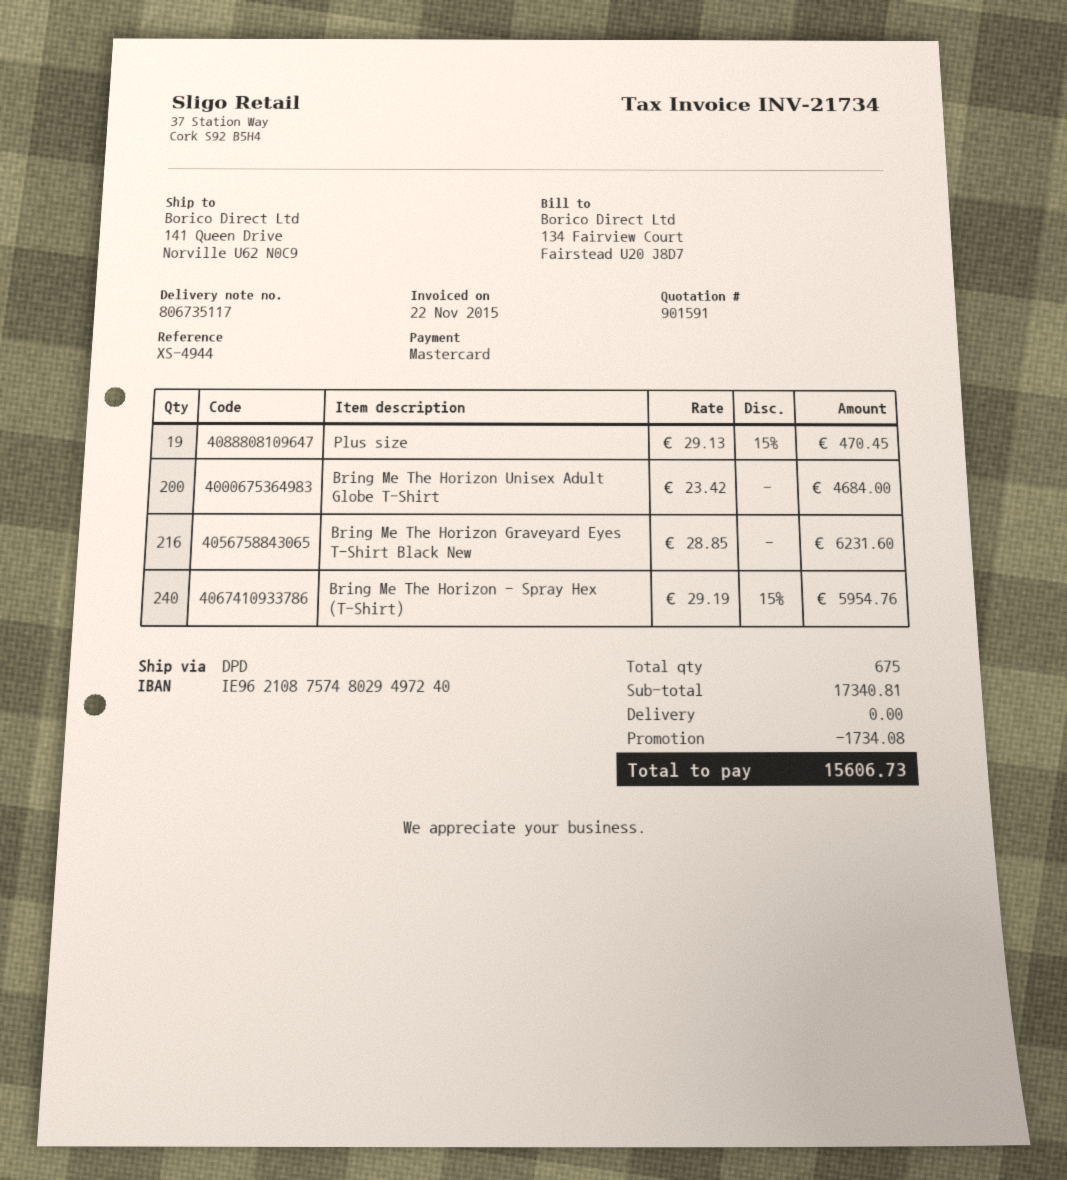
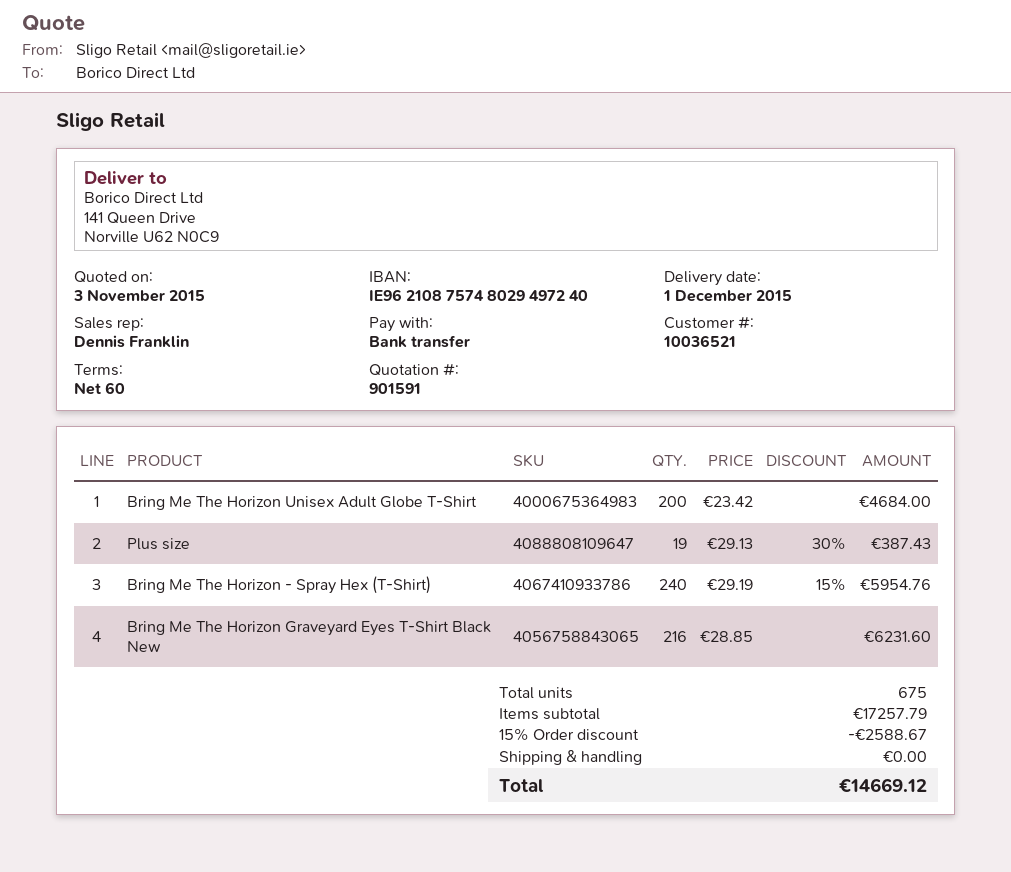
payment method: Mastercard -> bank transfer
Plus size: 19 x 29.13 - 15% = 470.45 -> 19 x 29.13 - 30% = 387.43
subtotal: 17340.81 -> 17257.79
discount: 1734.08 -> 2588.67
total: 15606.73 -> 14669.12

